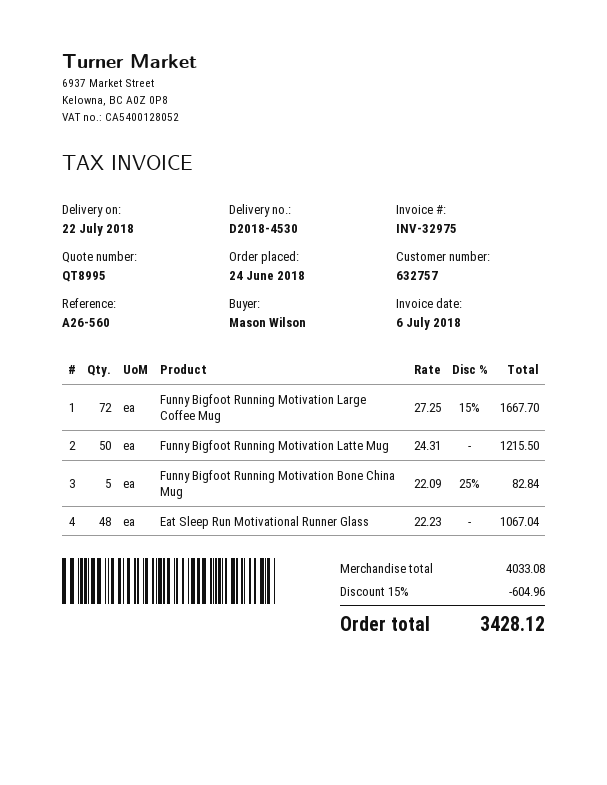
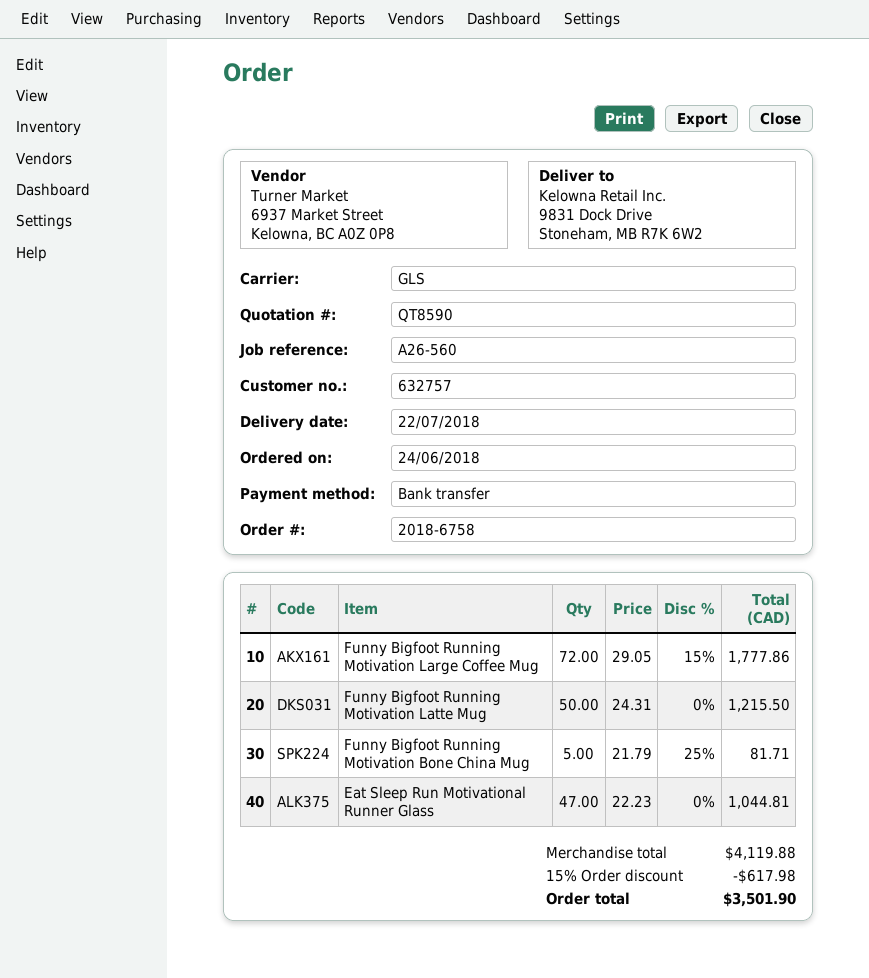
quote number: QT8995 -> QT8590
Funny Bigfoot Running Motivation Large Coffee Mug: 72 x 27.25 - 15% = 1667.70 -> 72 x 29.05 - 15% = 1777.86
Funny Bigfoot Running Motivation Bone China Mug: 5 x 22.09 - 25% = 82.84 -> 5 x 21.79 - 25% = 81.71
Eat Sleep Run Motivational Runner Glass: 48 x 22.23 = 1067.04 -> 47 x 22.23 = 1044.81
subtotal: 4033.08 -> 4119.88
discount: 15% = 604.96 -> 15% = 617.98
total: 3428.12 -> 3501.90

